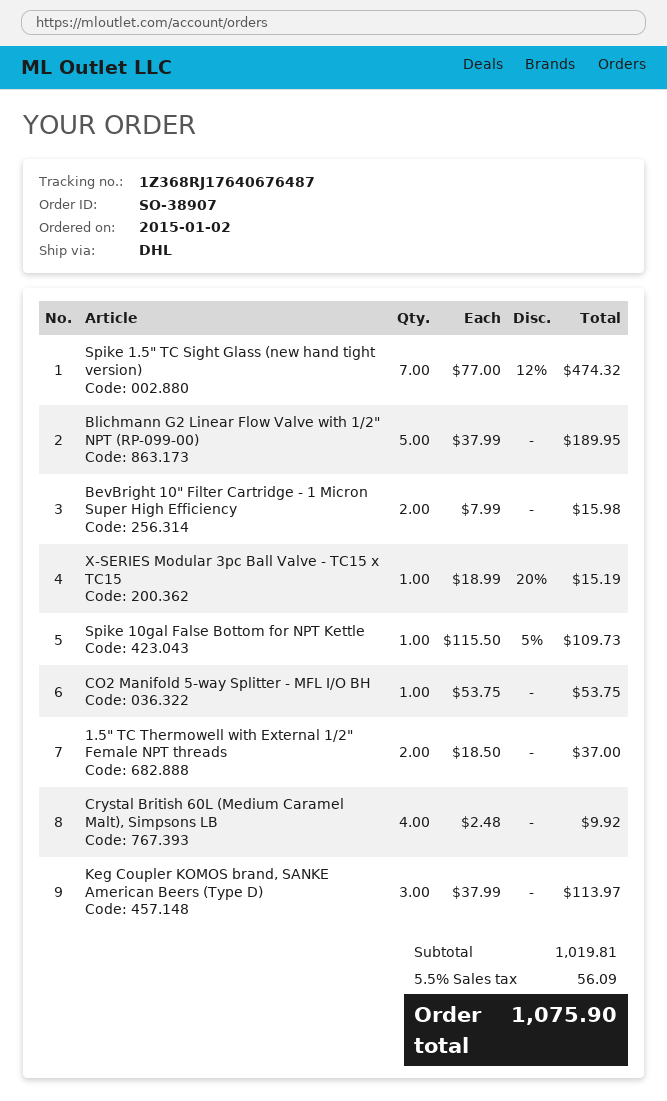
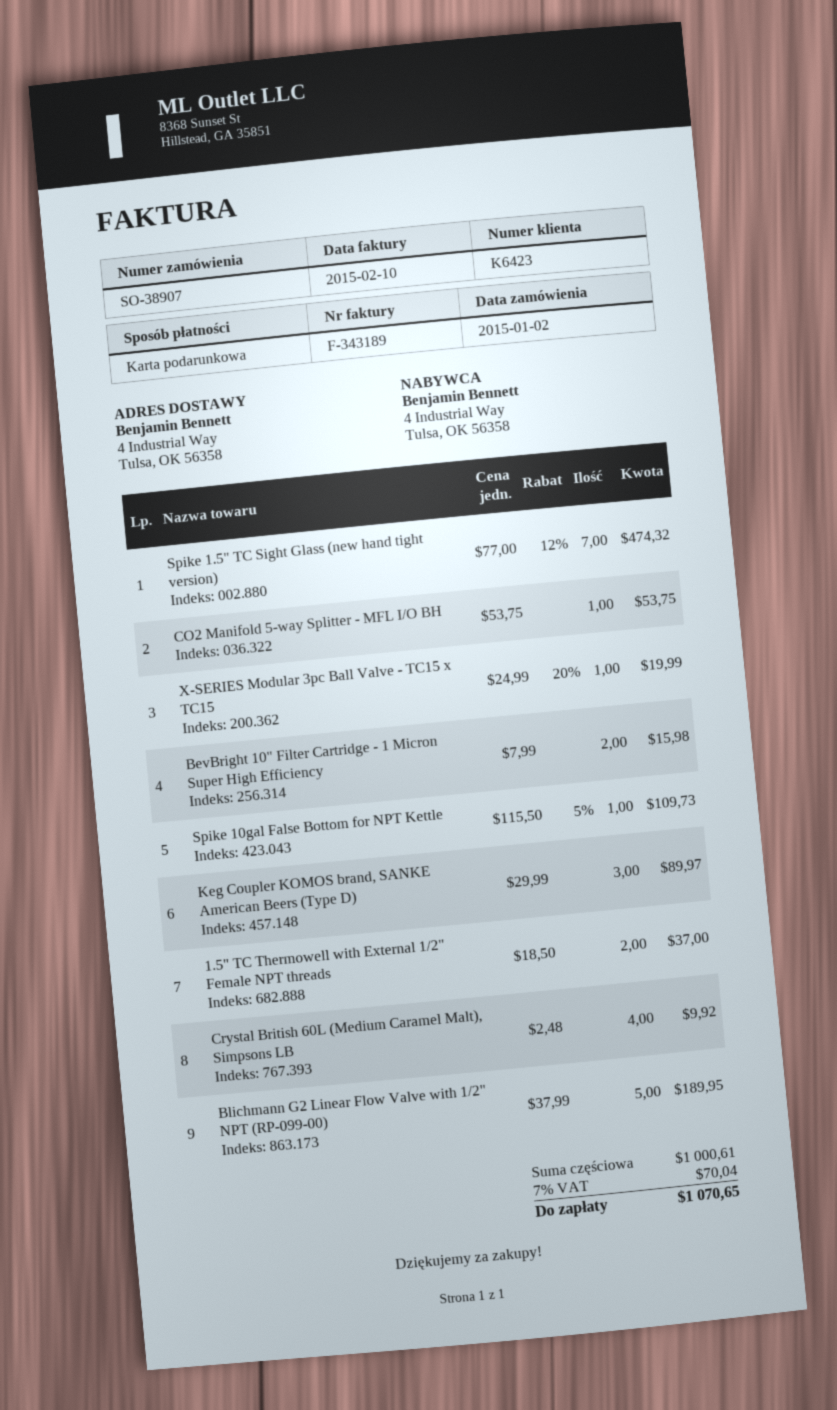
X-SERIES Modular 3pc Ball Valve - TC15 x TC15: 1 x 18.99 - 20% = 15.19 -> 1 x 24.99 - 20% = 19.99
Keg Coupler KOMOS brand, SANKE American Beers (Type D): 3 x 37.99 = 113.97 -> 3 x 29.99 = 89.97
subtotal: 1019.81 -> 1000.61
tax: 5.5% = 56.09 -> 7% = 70.04
total: 1075.90 -> 1070.65

